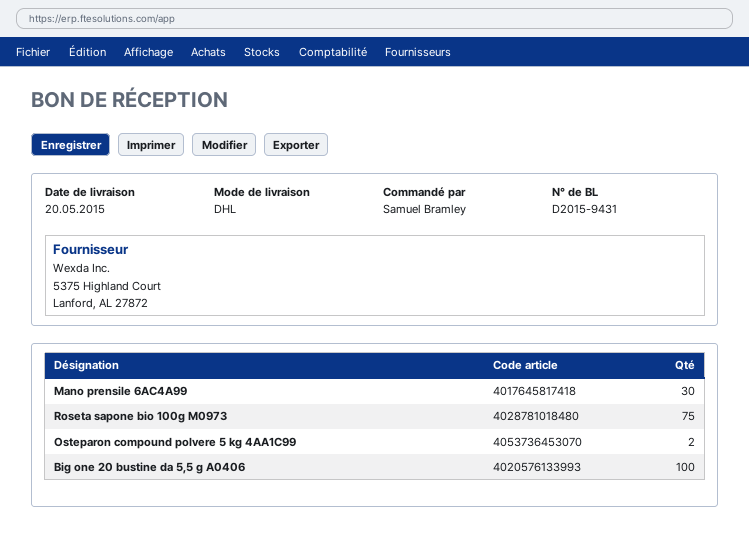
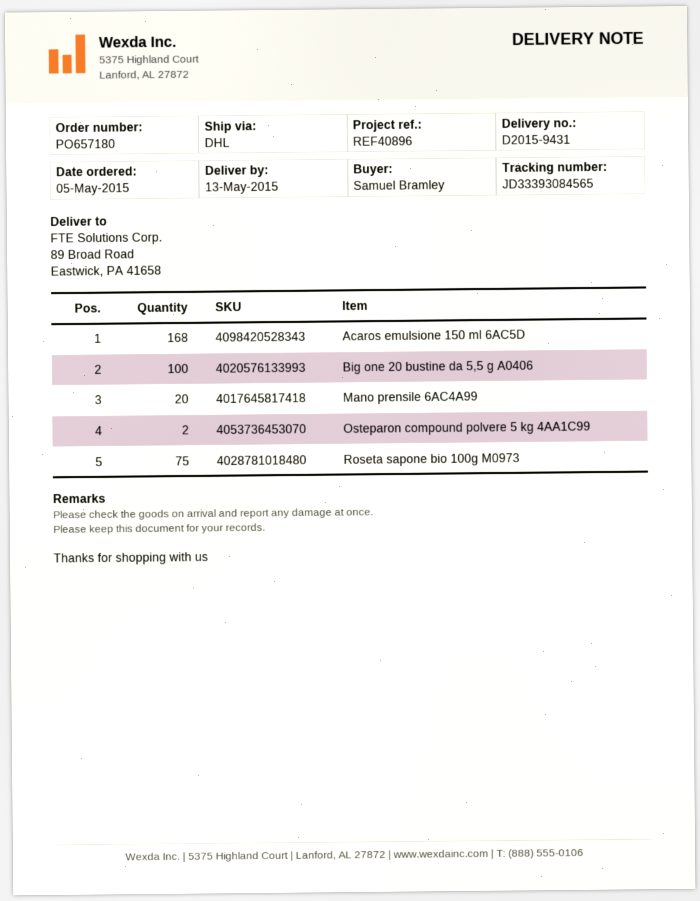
delivery date: 2015-05-20 -> 2015-05-13
Mano prensile 6AC4A99: 30 -> 20
Acaros emulsione 150 ml 6AC5D: none -> 168

